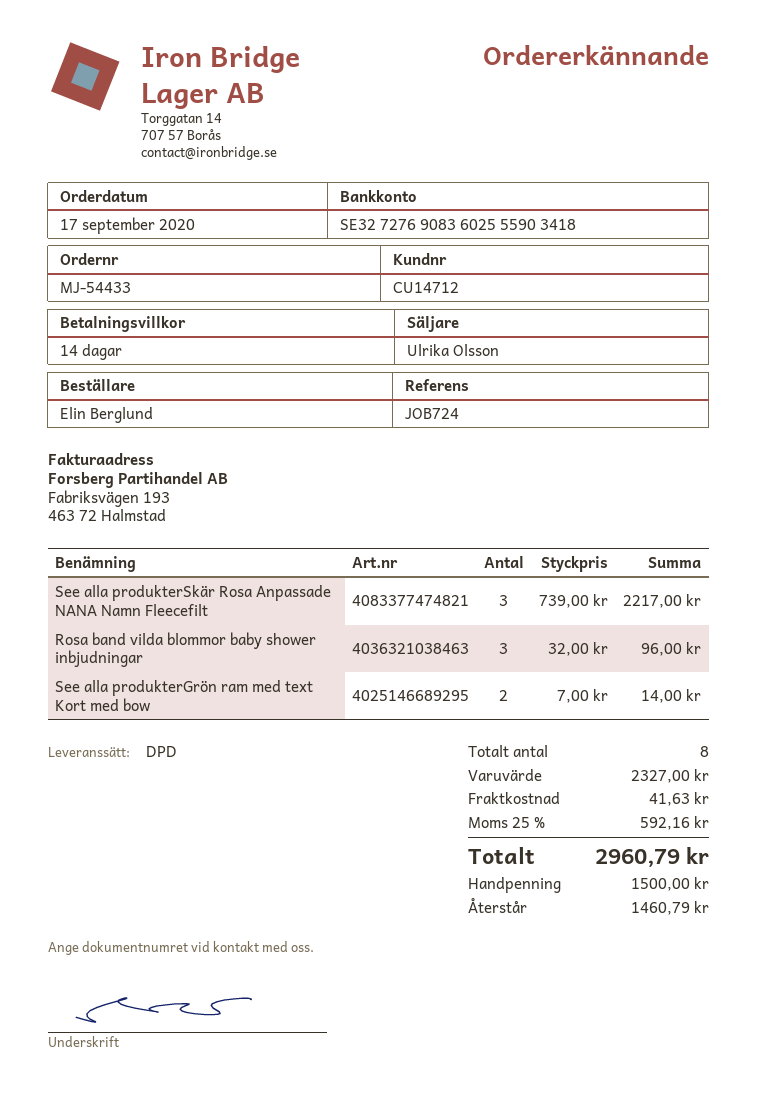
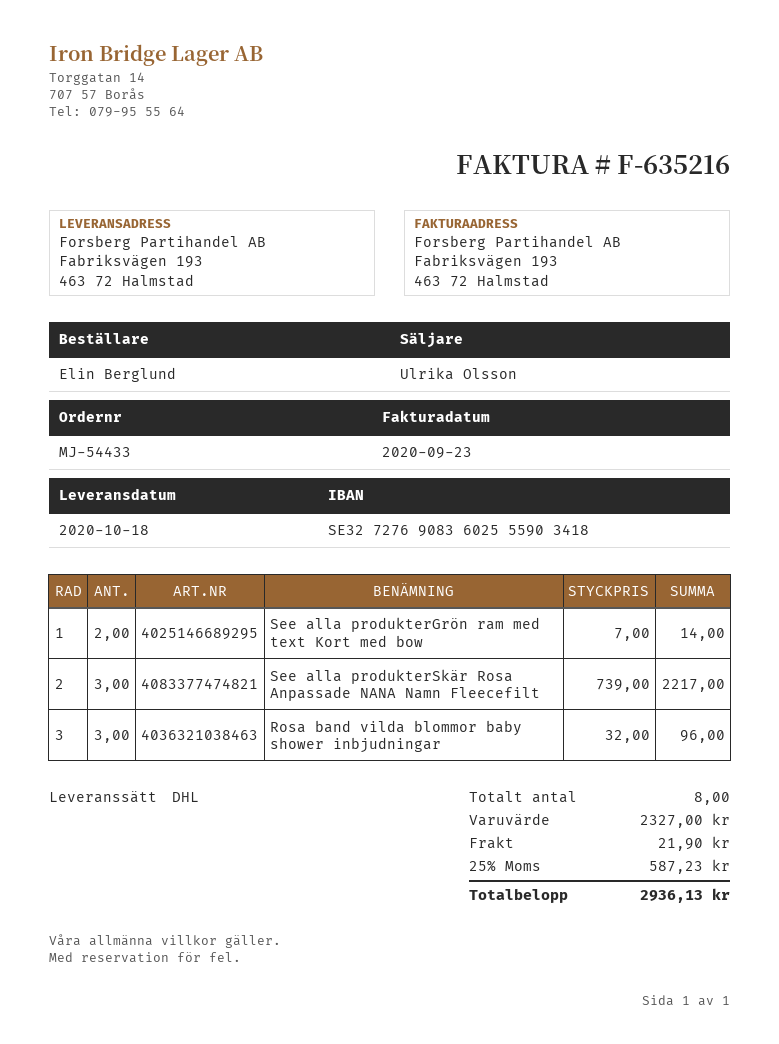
shipping method: DPD -> DHL
shipping: 41.63 -> 21.90
tax: 25% = 592.16 -> 25% = 587.23
total: 2960.79 -> 2936.13

